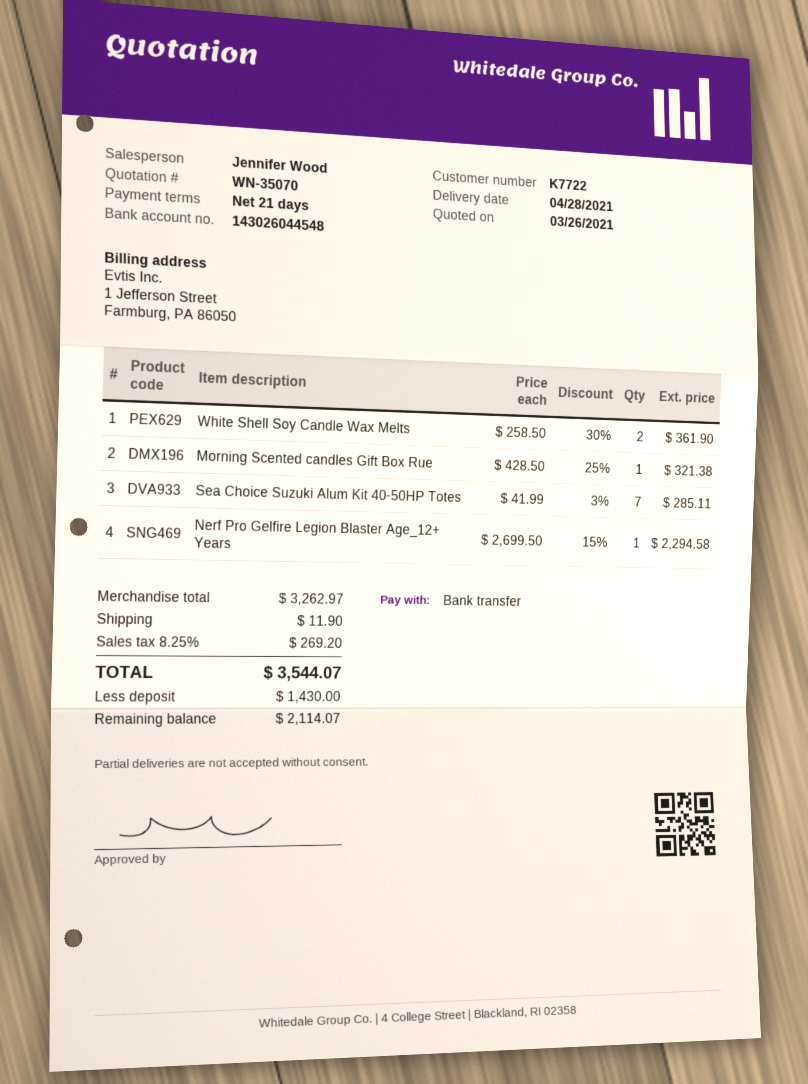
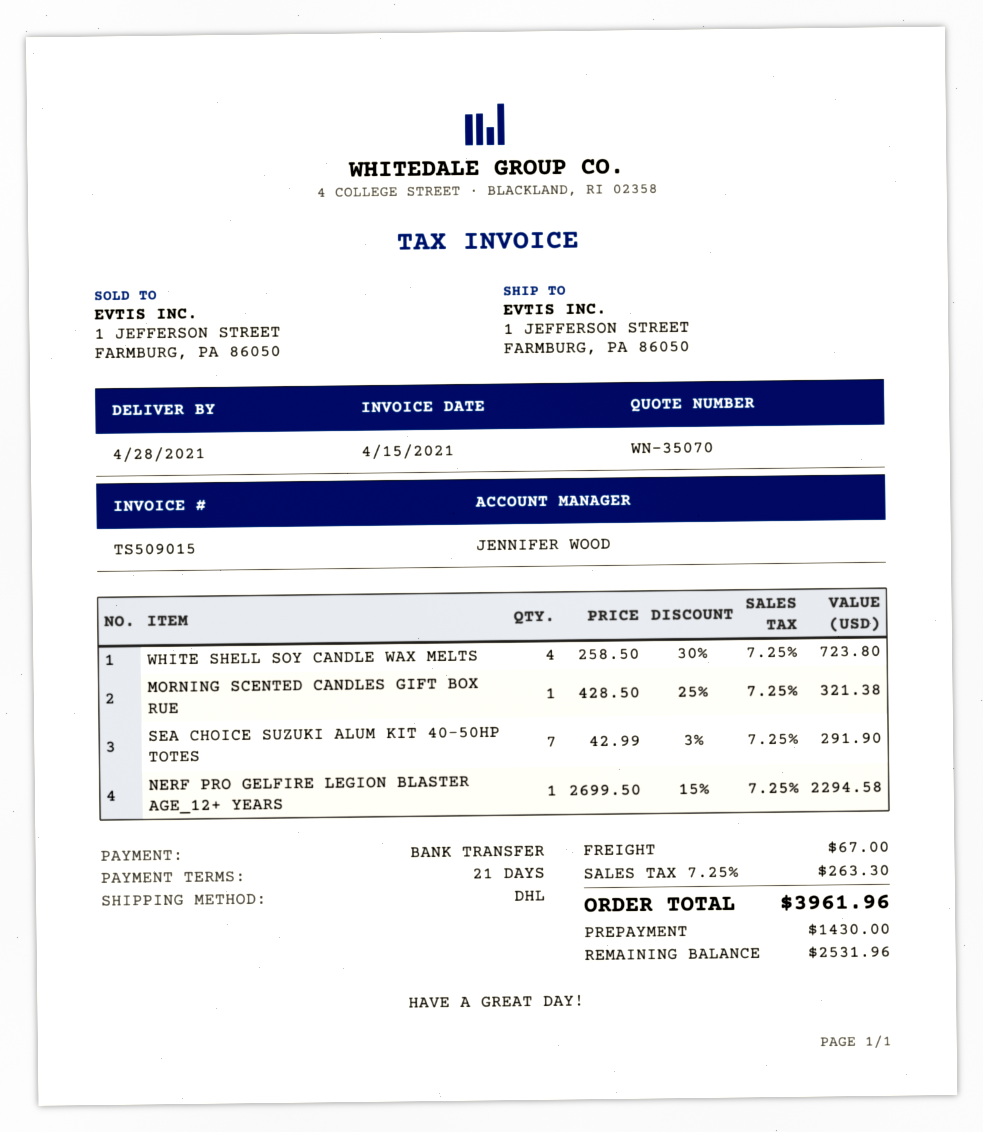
White Shell Soy Candle Wax Melts: 2 x 258.50 - 30% = 361.90 -> 4 x 258.50 - 30% = 723.80
Sea Choice Suzuki Alum Kit 40-50HP Totes: 7 x 41.99 - 3% = 285.11 -> 7 x 42.99 - 3% = 291.90
shipping: 11.90 -> 67.00
tax: 8.25% = 269.20 -> 7.25% = 263.30
total: 3544.07 -> 3961.96
balance: 2114.07 -> 2531.96

